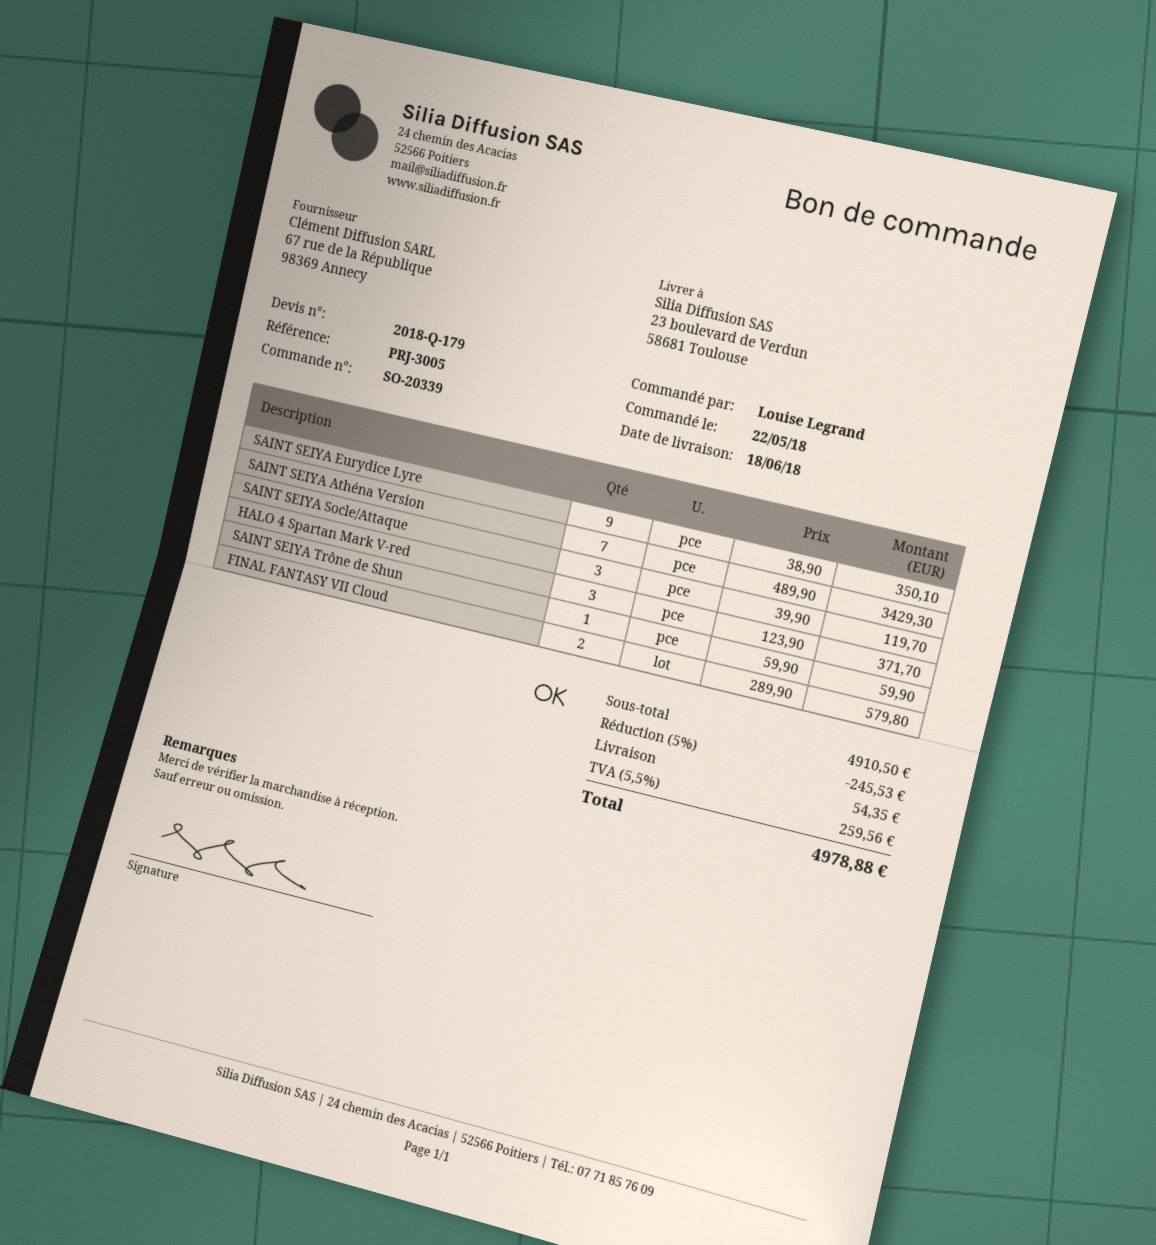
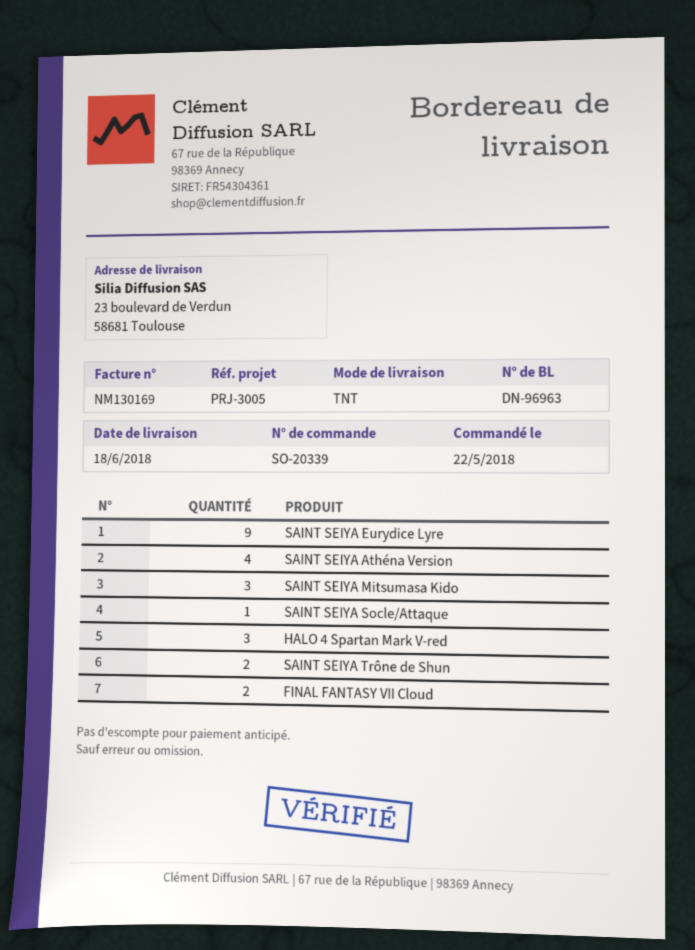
SAINT SEIYA Athéna Version: 7 -> 4
SAINT SEIYA Socle/Attaque: 3 -> 1
SAINT SEIYA Trône de Shun: 1 -> 2
SAINT SEIYA Mitsumasa Kido: none -> 3

